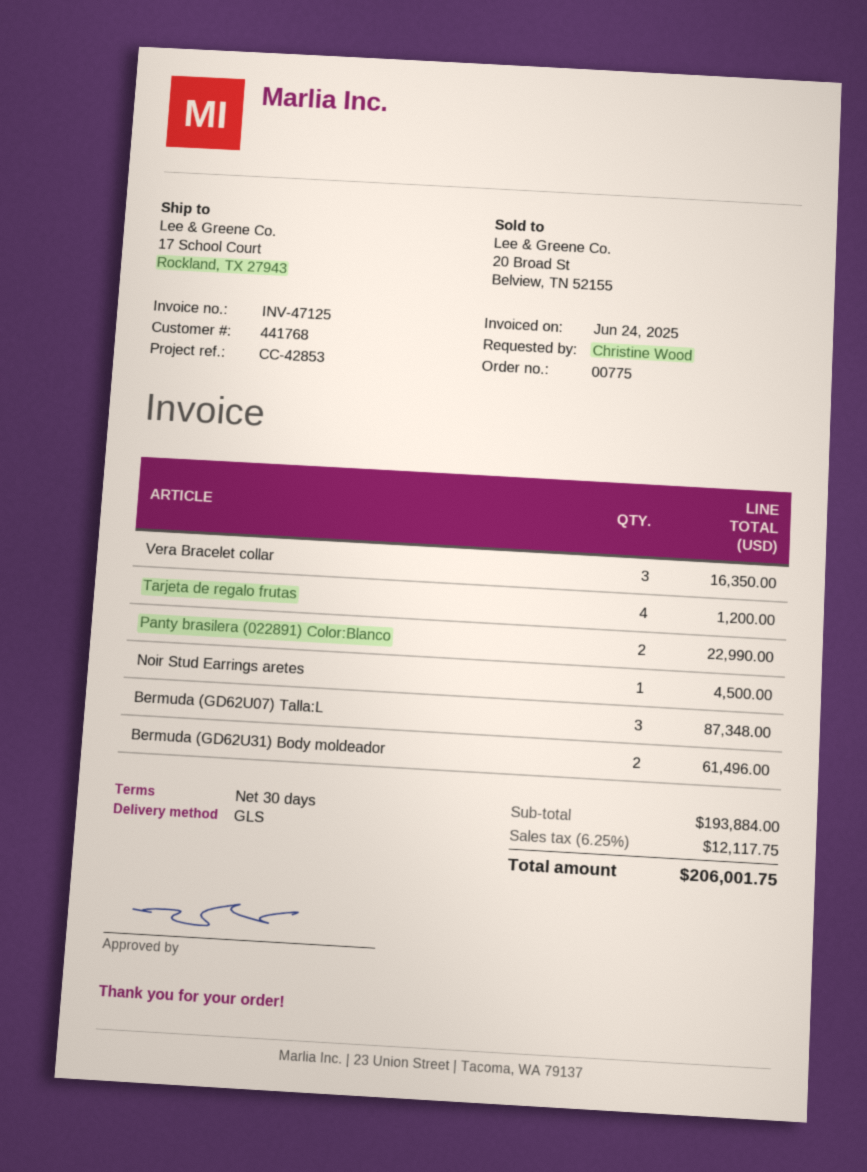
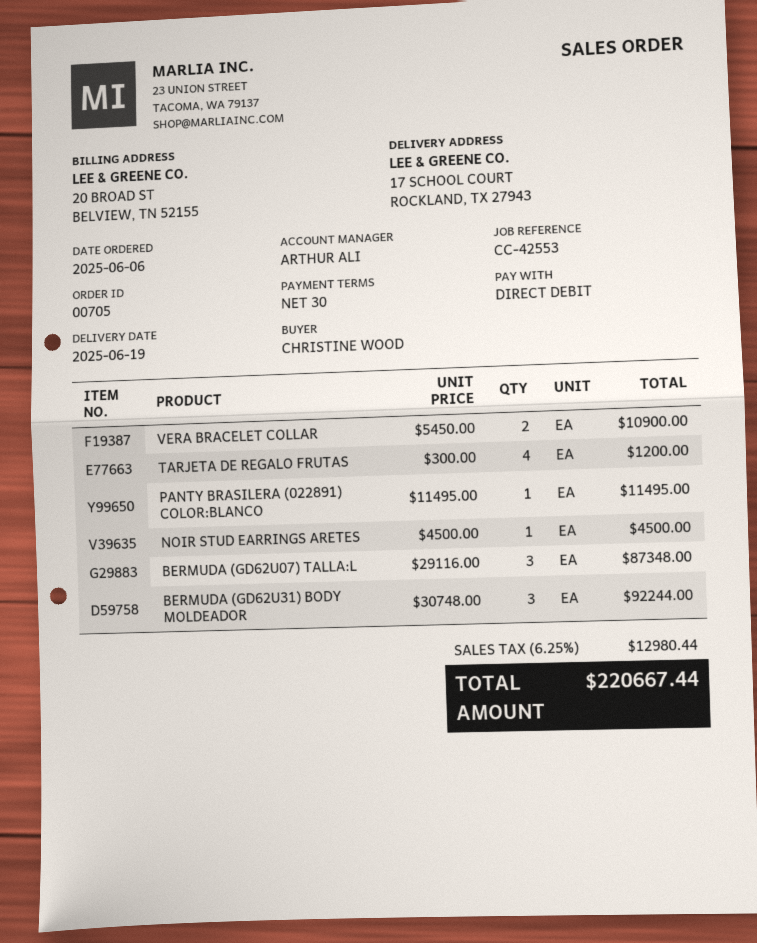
order number: 00775 -> 00705
reference: CC-42853 -> CC-42553
Vera Bracelet collar: 3 for 16350.00 -> 2 for 10900.00
Panty brasilera (022891) Color:Blanco: 2 for 22990.00 -> 1 for 11495.00
Bermuda (GD62U31) Body moldeador: 2 for 61496.00 -> 3 for 92244.00
tax: 6.25% = 12117.75 -> 6.25% = 12980.44
total: 206001.75 -> 220667.44

